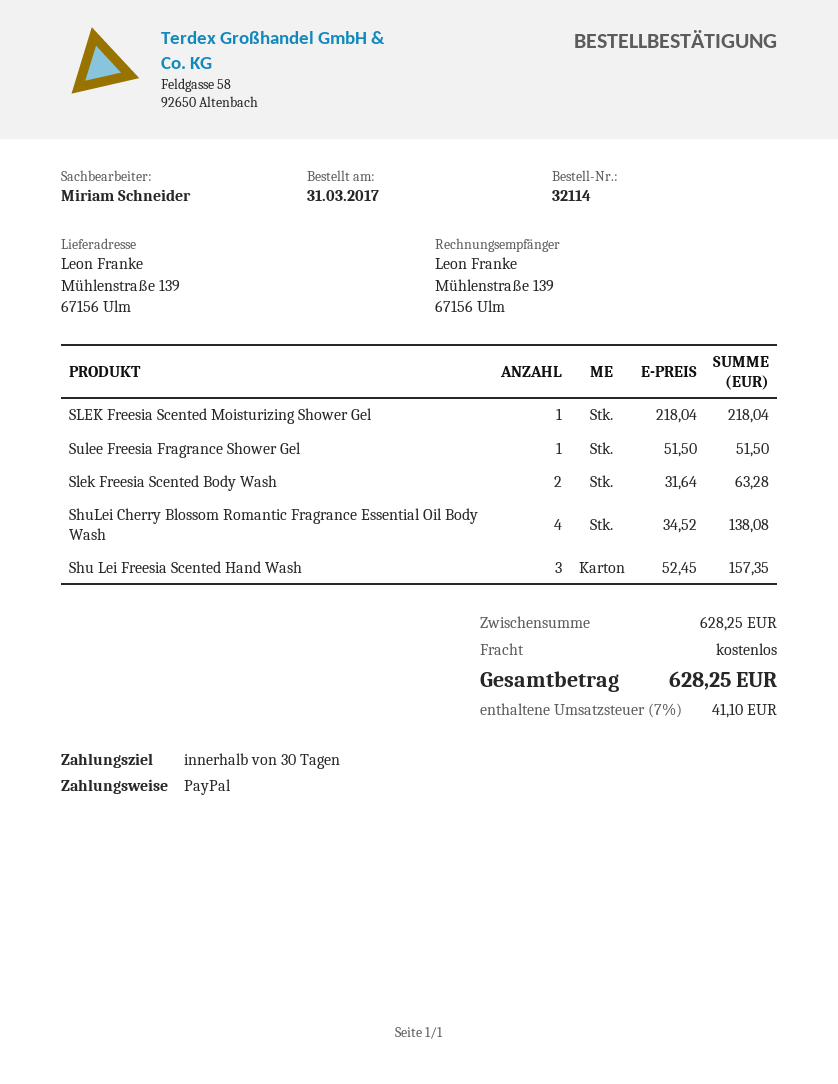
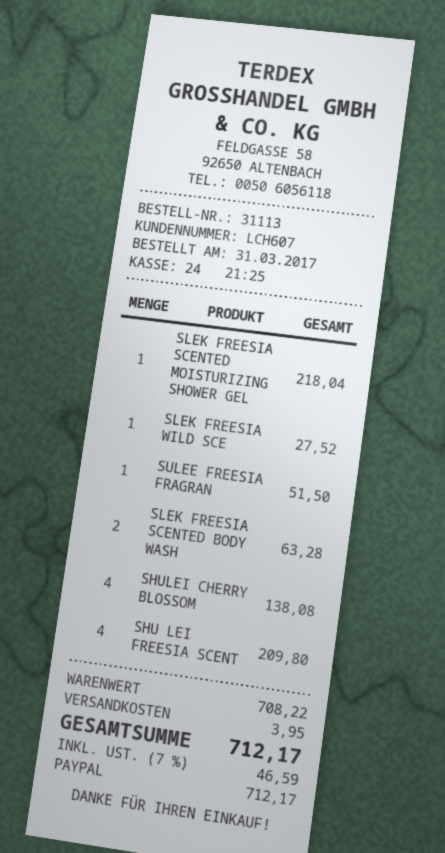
order number: 32114 -> 31113
Shu Lei Freesia Scented Hand Wash: 3 for 157.35 -> 4 for 209.80
SLEK FREESIA WILD SCE: none -> 1 for 27.52
subtotal: 628.25 -> 708.22
shipping: 0.00 -> 3.95
tax: 7% = 41.10 -> 7% = 46.59
total: 628.25 -> 712.17

